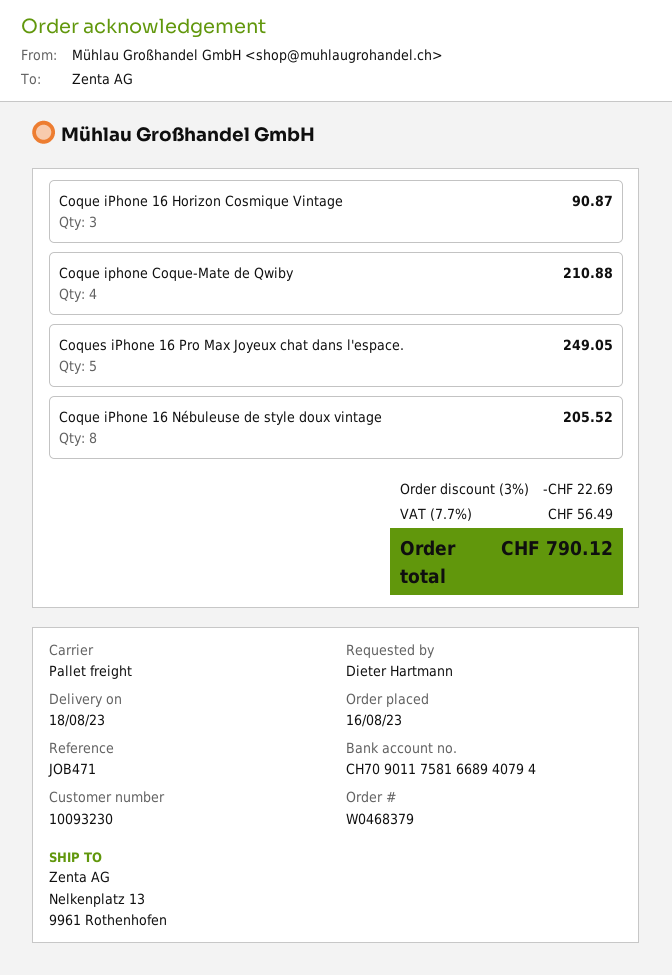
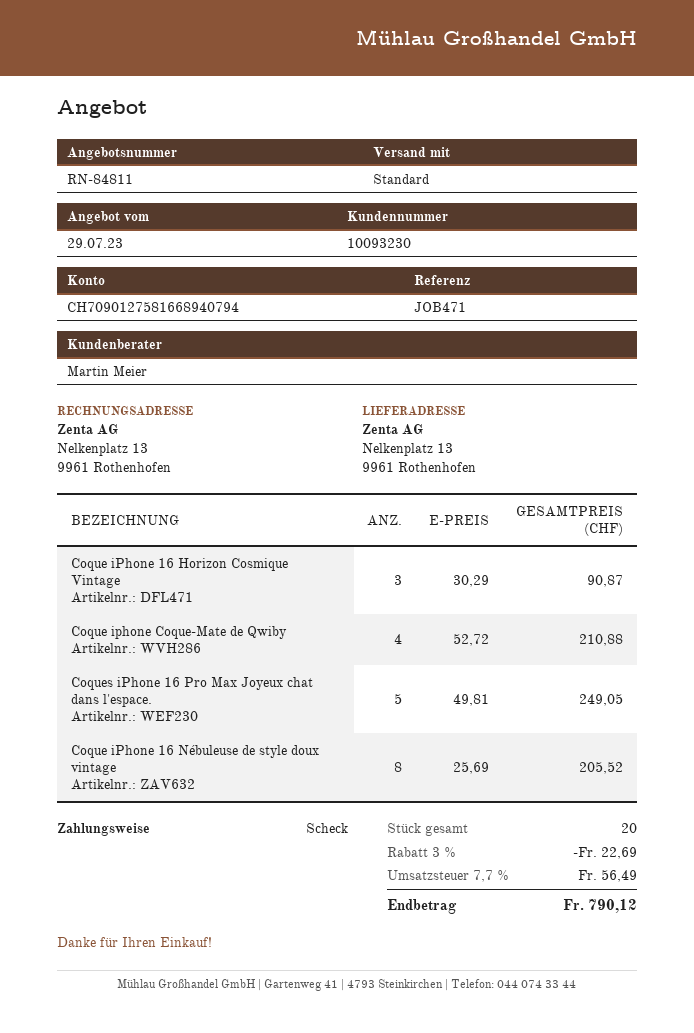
bank account: CH7090117581668940794 -> CH7090127581668940794
shipping method: pallet freight -> standard

